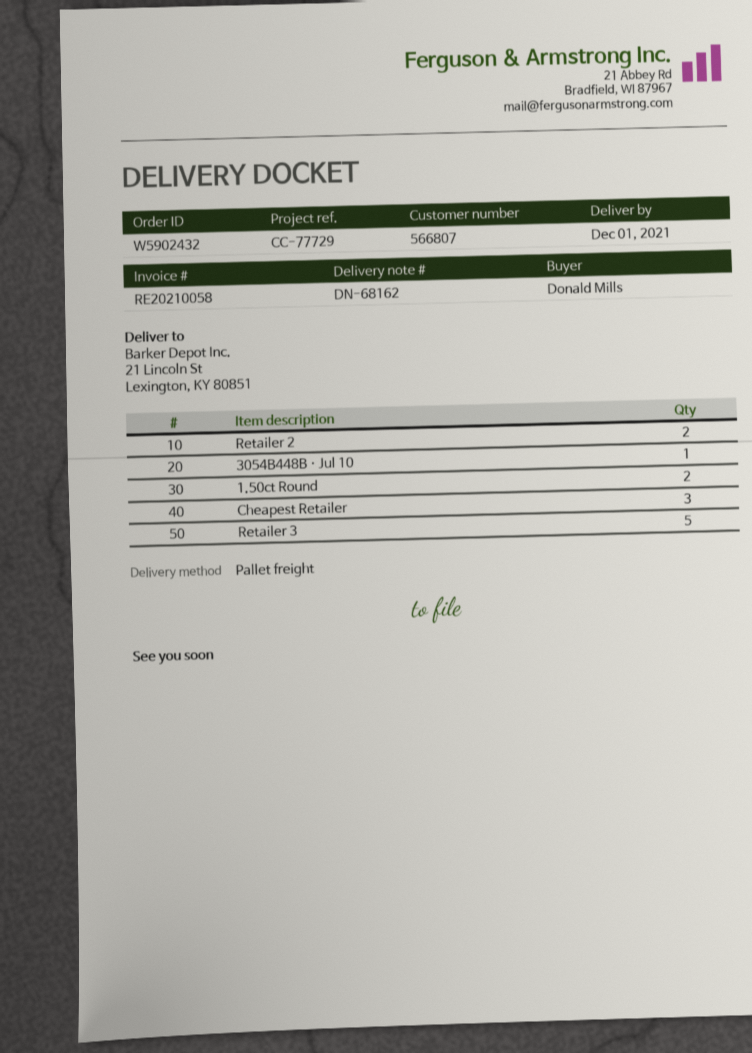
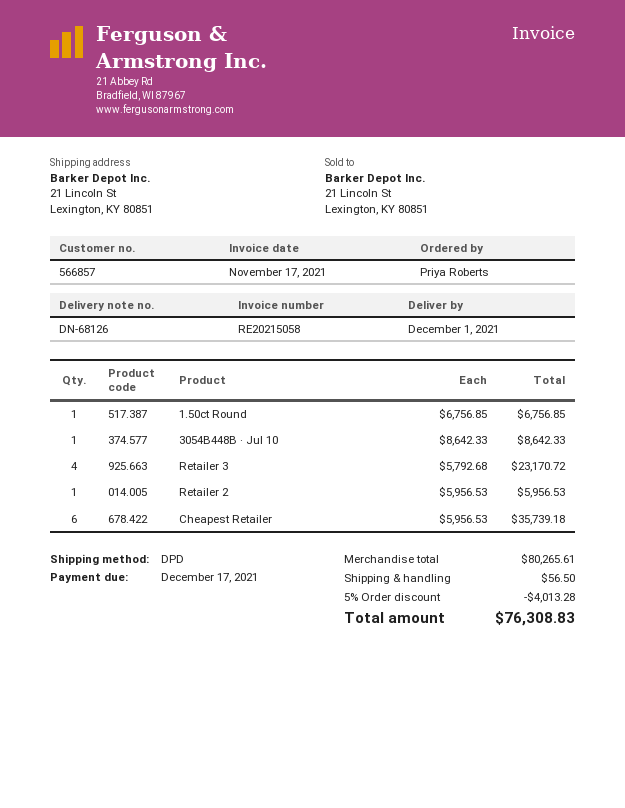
delivery note number: DN-68162 -> DN-68126
invoice number: RE20210058 -> RE20215058
customer number: 566807 -> 566857
ordered by: Donald Mills -> Priya Roberts
shipping method: pallet freight -> DPD
Retailer 2: 2 -> 1
1.50ct Round: 2 -> 1
Cheapest Retailer: 3 -> 6
Retailer 3: 5 -> 4

